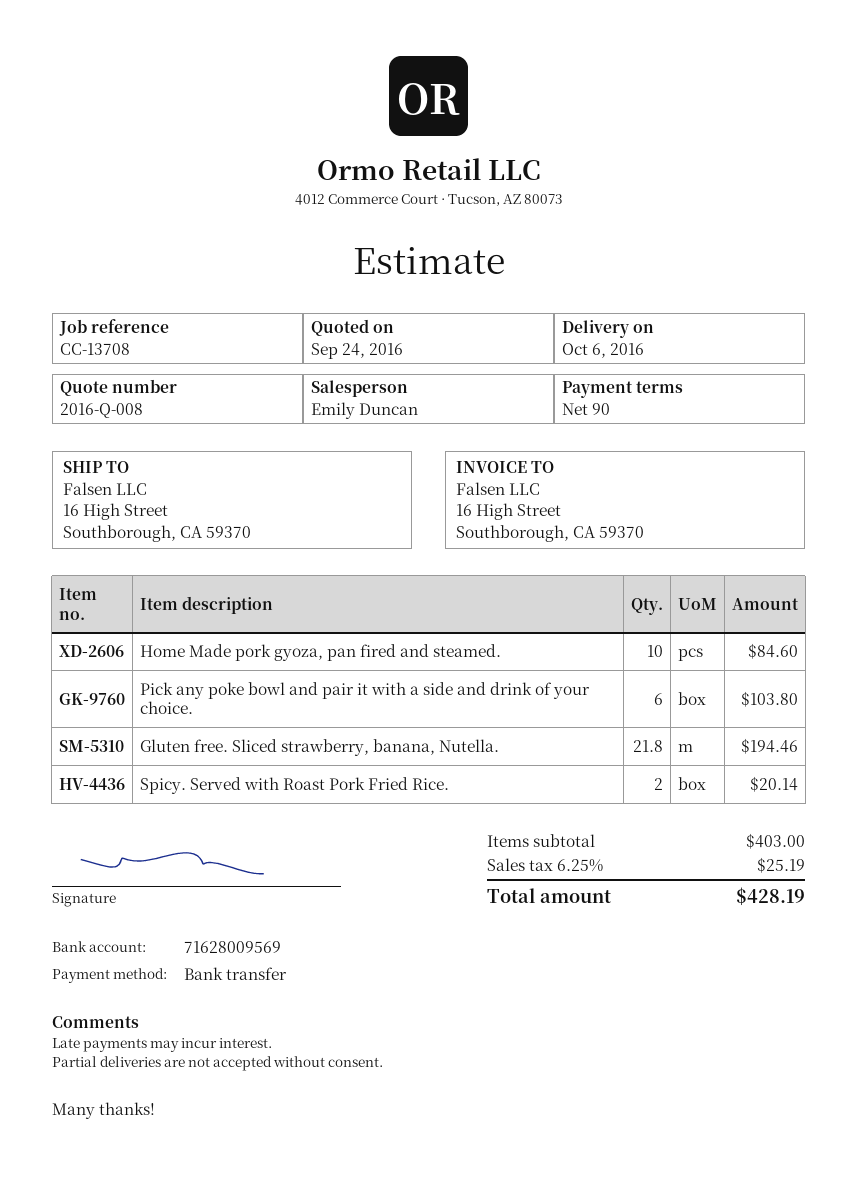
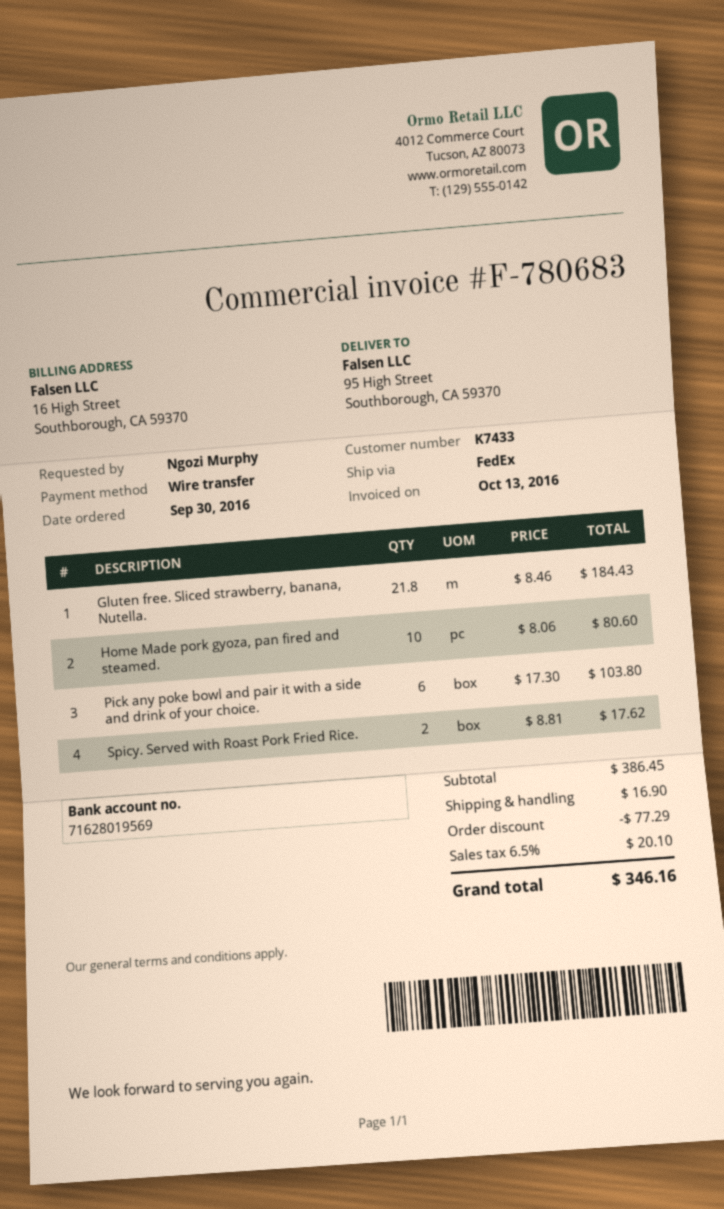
bank account: 71628009569 -> 71628019569
ship to: 16 High Street, Southborough, CA 59370 -> 95 High Street, Southborough, CA 59370
Home Made pork gyoza, pan fired and steamed.: 10 for 84.60 -> 10 for 80.60
Gluten free. Sliced strawberry, banana, Nutella.: 21.8 for 194.46 -> 21.8 for 184.43
Spicy. Served with Roast Pork Fried Rice.: 2 for 20.14 -> 2 for 17.62
subtotal: 403.00 -> 386.45
discount: none -> 77.29
shipping: none -> 16.90
tax: 6.25% = 25.19 -> 6.5% = 20.10
total: 428.19 -> 346.16

